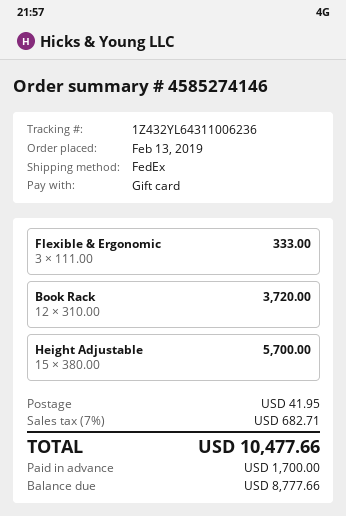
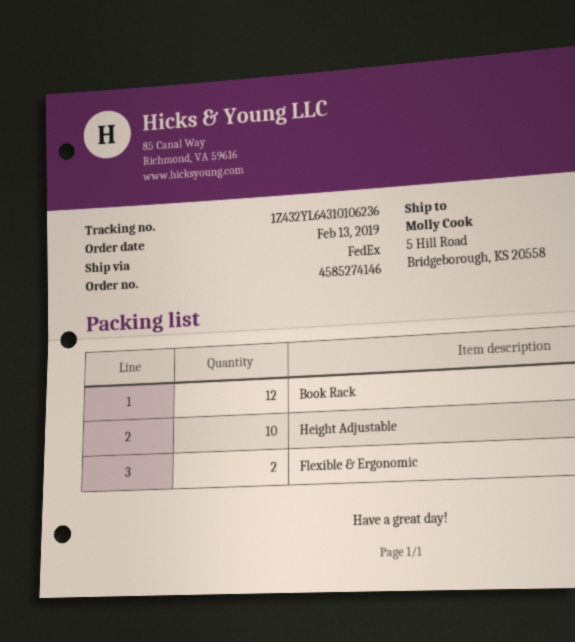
tracking number: 1Z432YL64311006236 -> 1Z432YL64310106236
Flexible & Ergonomic: 3 -> 2
Height Adjustable: 15 -> 10

